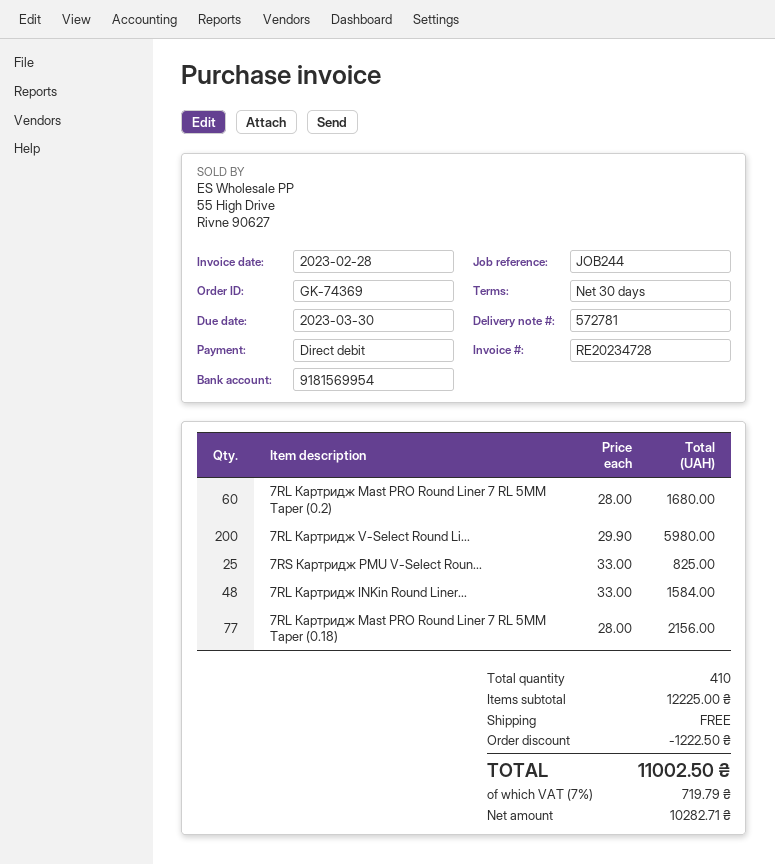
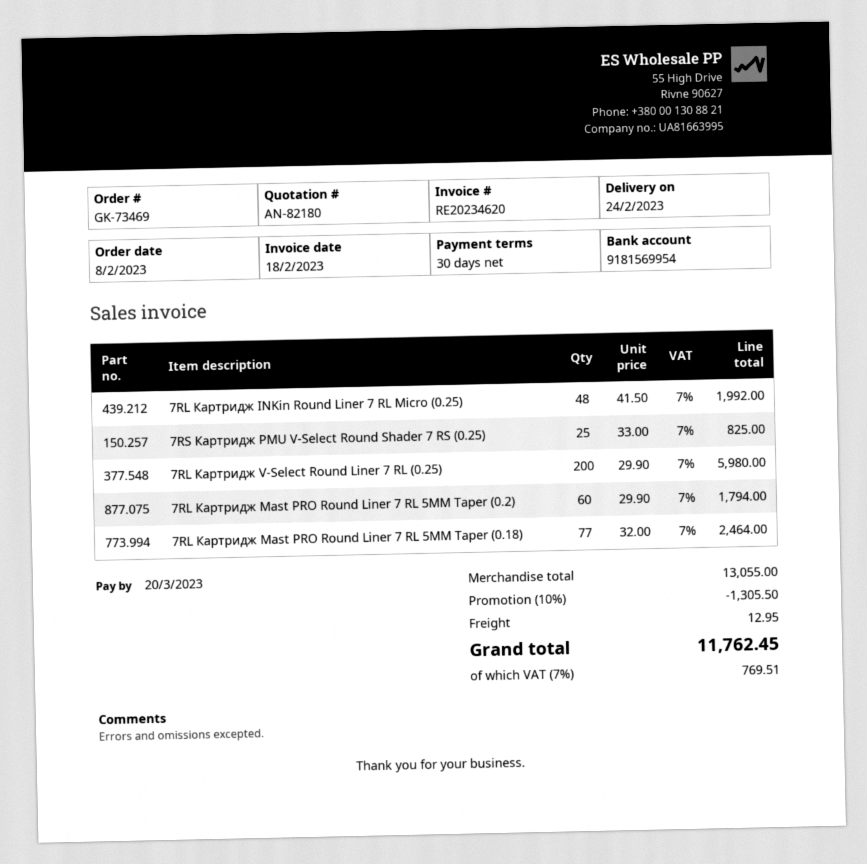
order number: GK-74369 -> GK-73469
invoice number: RE20234728 -> RE20234620
invoice date: 2023-02-28 -> 2023-02-18
due date: 2023-03-30 -> 2023-03-20
7RL Картридж Mast PRO Round Liner 7 RL 5MM Taper (0.2): 60 x 28.00 = 1680.00 -> 60 x 29.90 = 1794.00
7RL Картридж INKin Round Liner...: 48 x 33.00 = 1584.00 -> 48 x 41.50 = 1992.00
7RL Картридж Mast PRO Round Liner 7 RL 5MM Taper (0.18): 77 x 28.00 = 2156.00 -> 77 x 32.00 = 2464.00
subtotal: 12225.00 -> 13055.00
discount: 1222.50 -> 1305.50
shipping: 0.00 -> 12.95
tax: 7% = 719.79 -> 7% = 769.51
total: 11002.50 -> 11762.45

